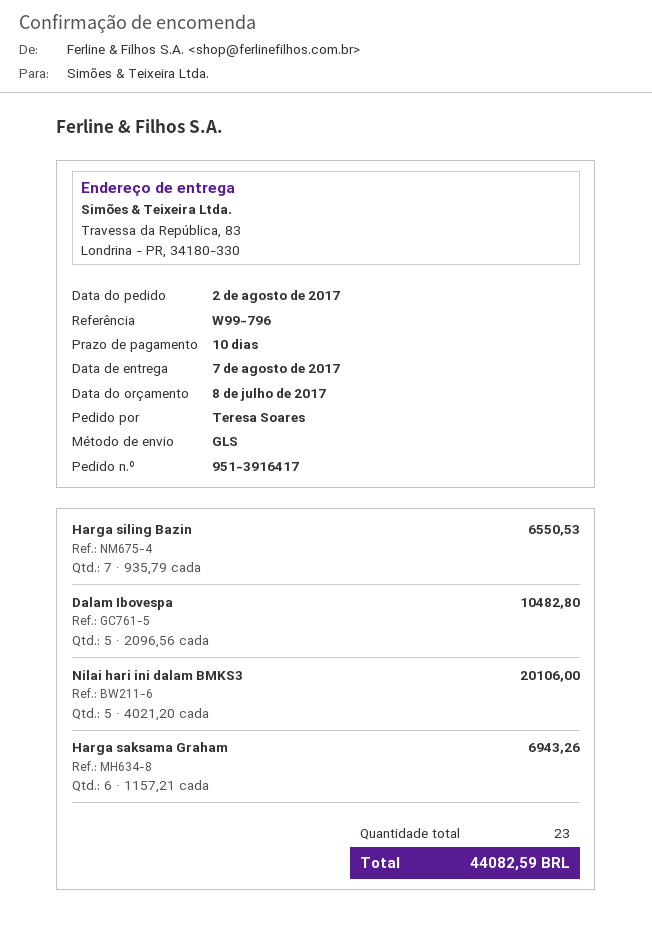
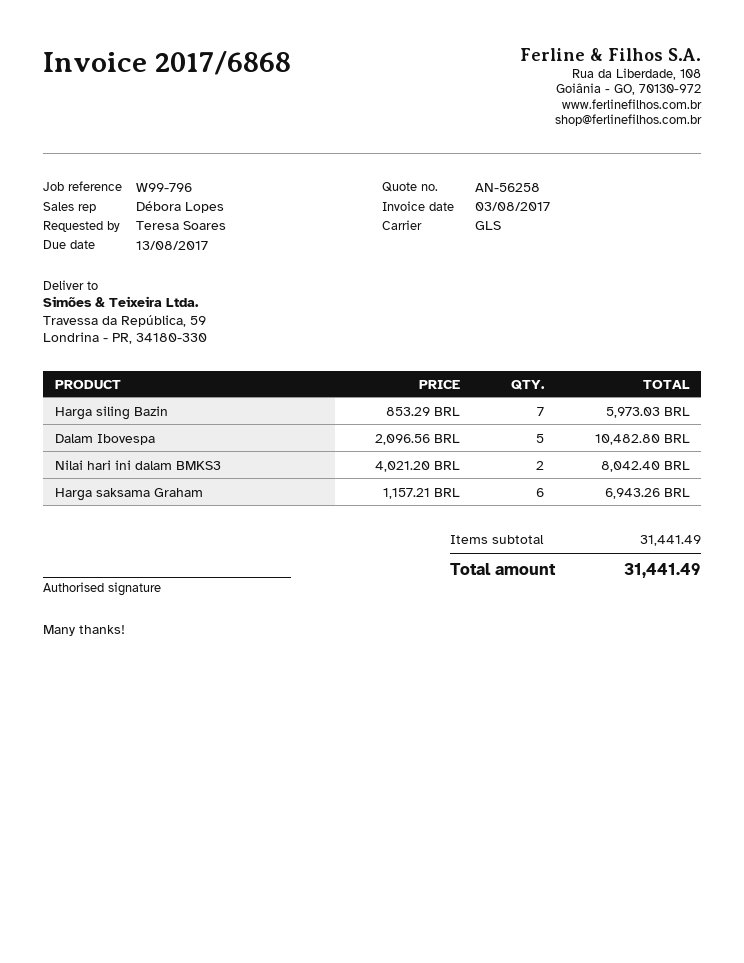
ship to: Travessa da República, 83, Londrina - PR, 34180-330 -> Travessa da República, 59, Londrina - PR, 34180-330
Harga siling Bazin: 7 x 935.79 = 6550.53 -> 7 x 853.29 = 5973.03
Nilai hari ini dalam BMKS3: 5 x 4021.20 = 20106.00 -> 2 x 4021.20 = 8042.40
total: 44082.59 -> 31441.49

